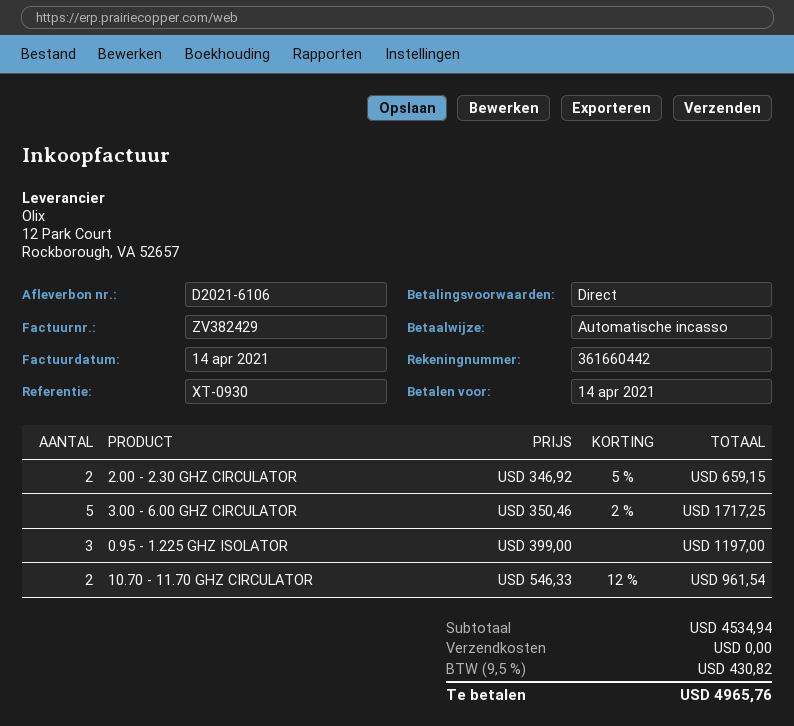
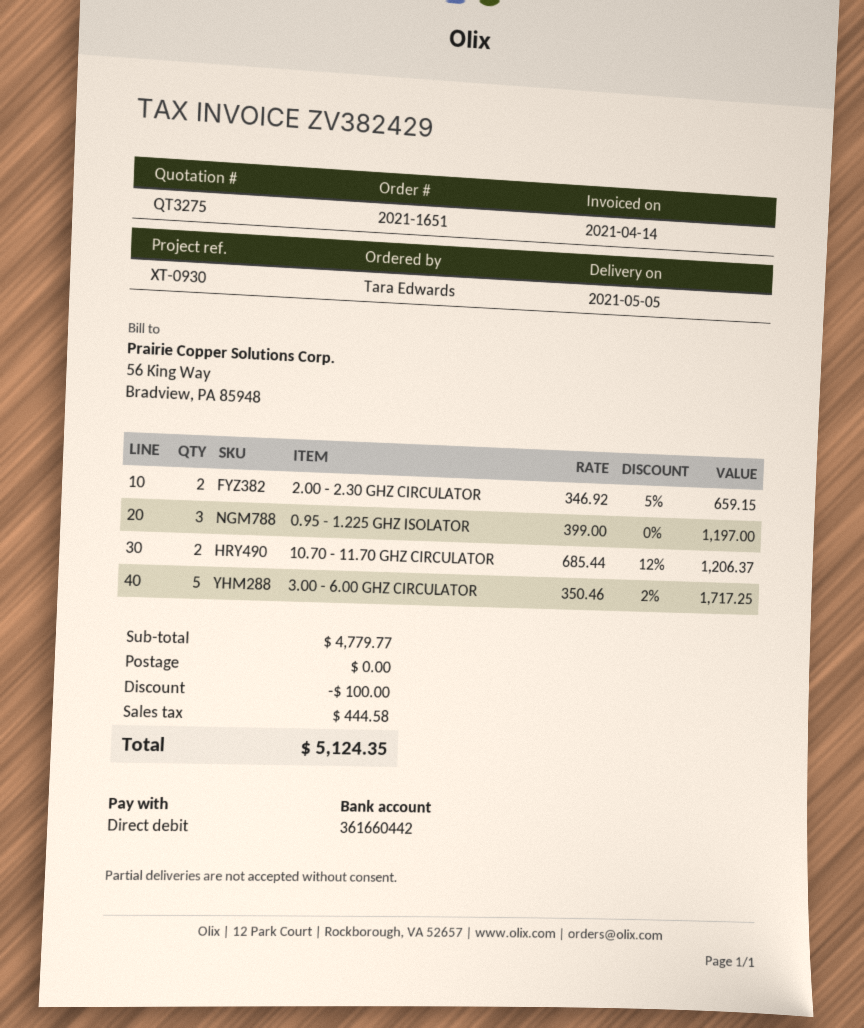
10.70 - 11.70 GHZ CIRCULATOR: 2 x 546.33 - 12% = 961.54 -> 2 x 685.44 - 12% = 1206.37
subtotal: 4534.94 -> 4779.77
discount: none -> 100.00
tax: 430.82 -> 444.58
total: 4965.76 -> 5124.35

